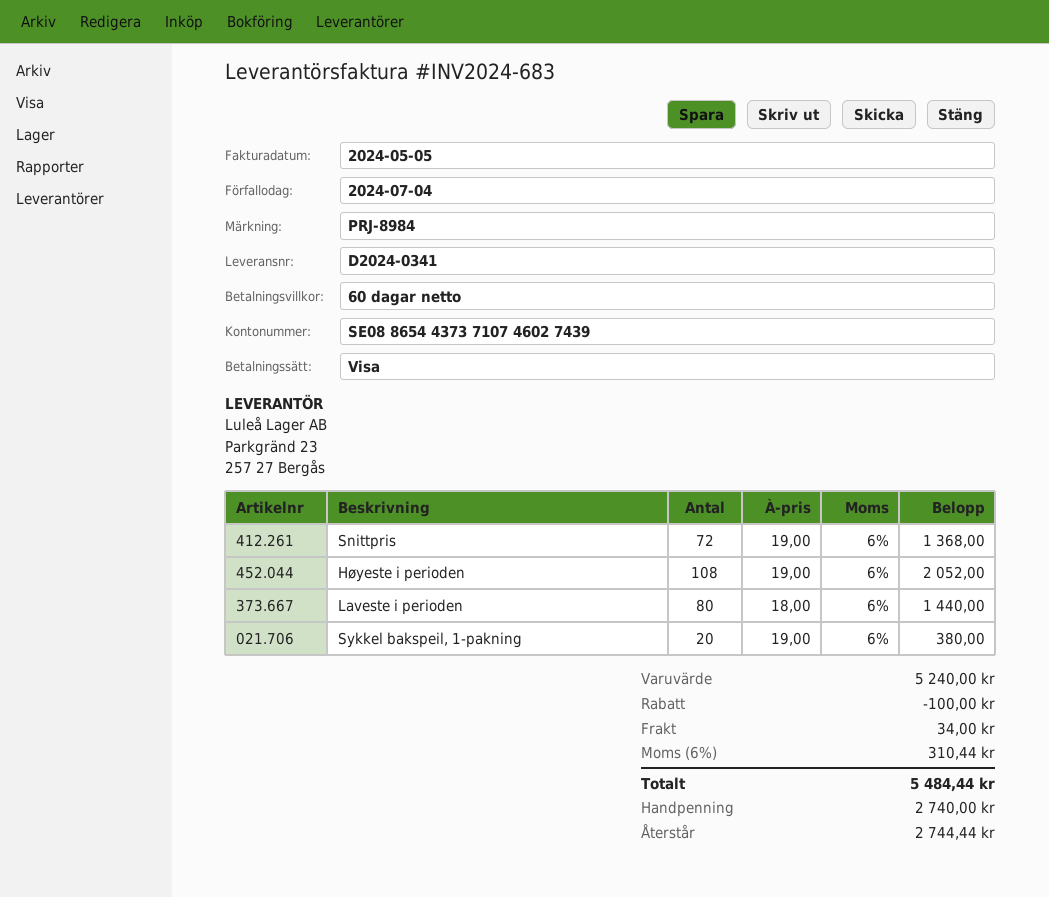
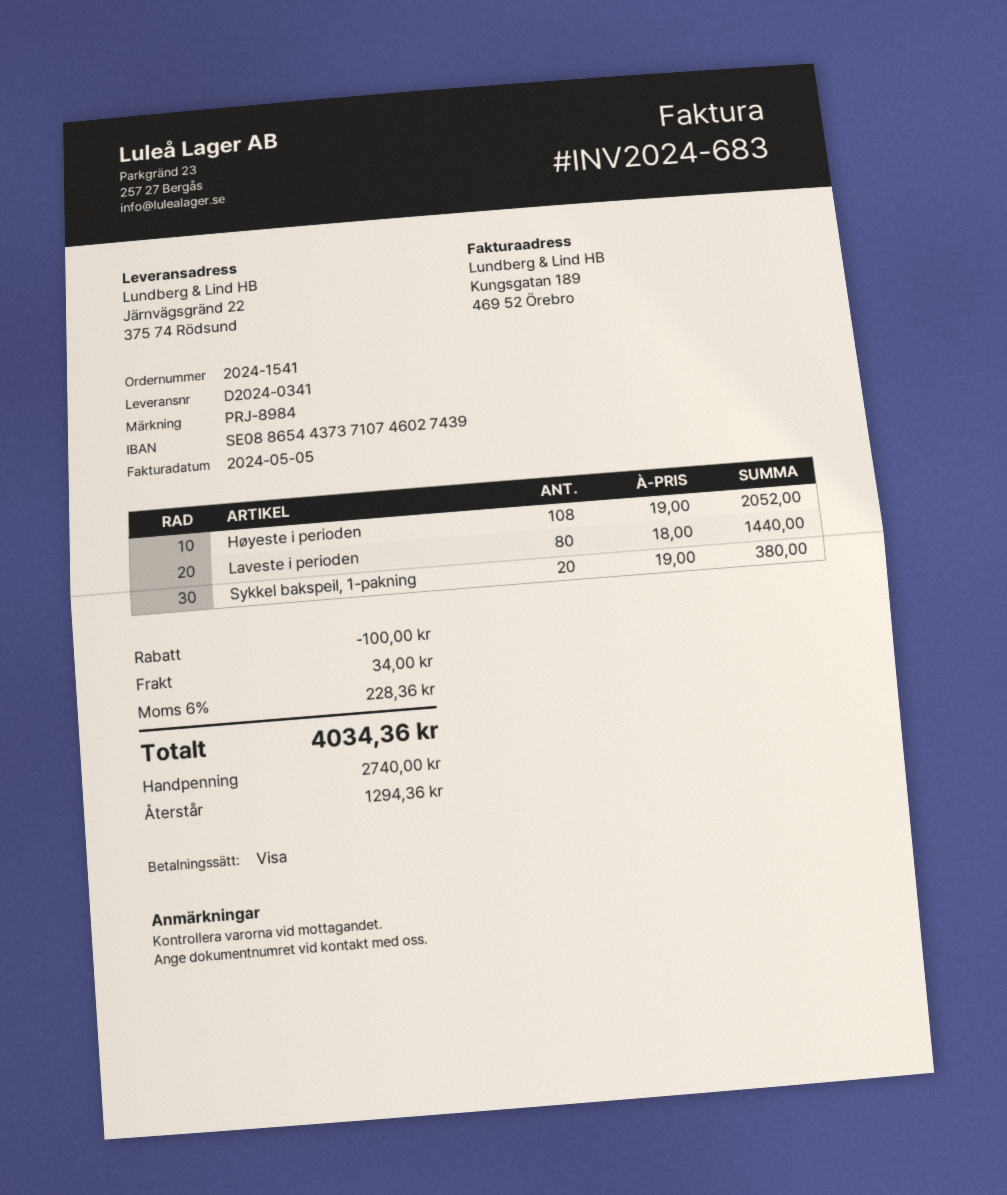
Snittpris: 72 x 19.00 = 1368.00 -> none
tax: 6% = 310.44 -> 6% = 228.36
total: 5484.44 -> 4034.36
balance: 2744.44 -> 1294.36

